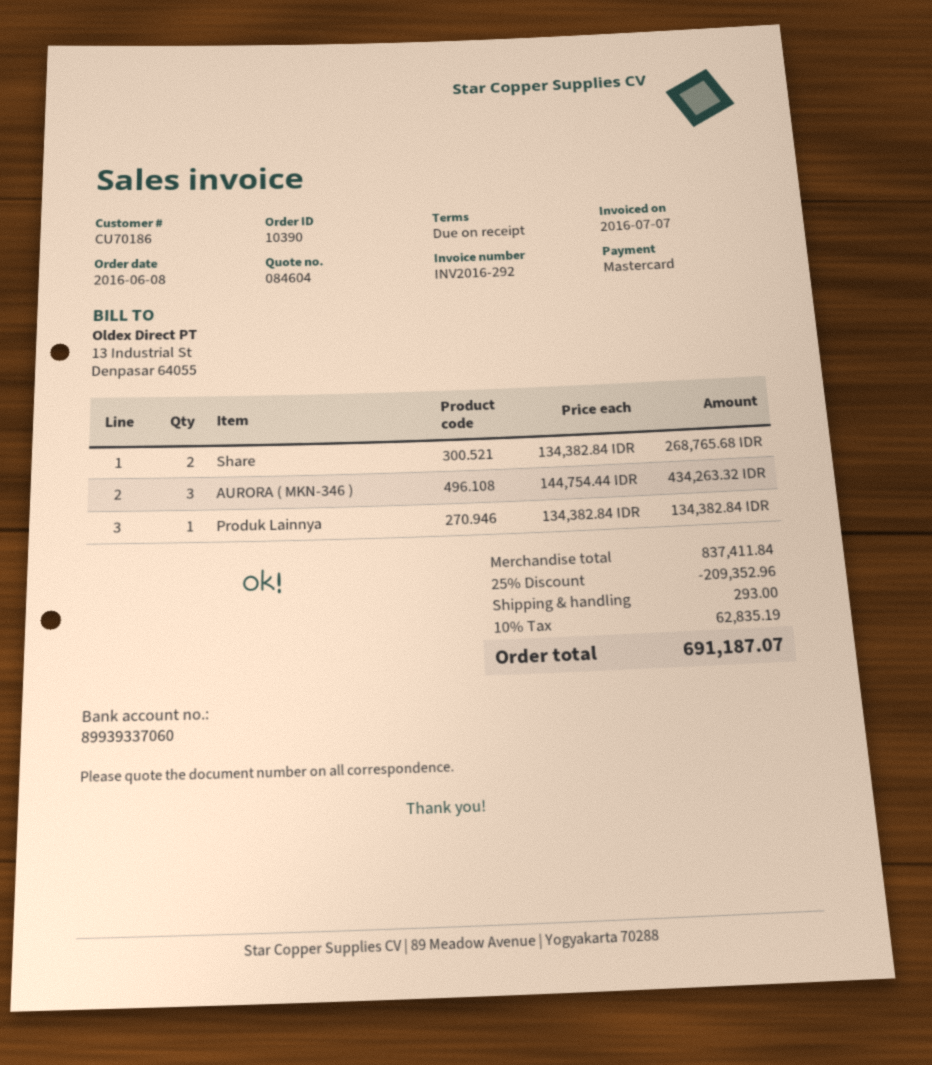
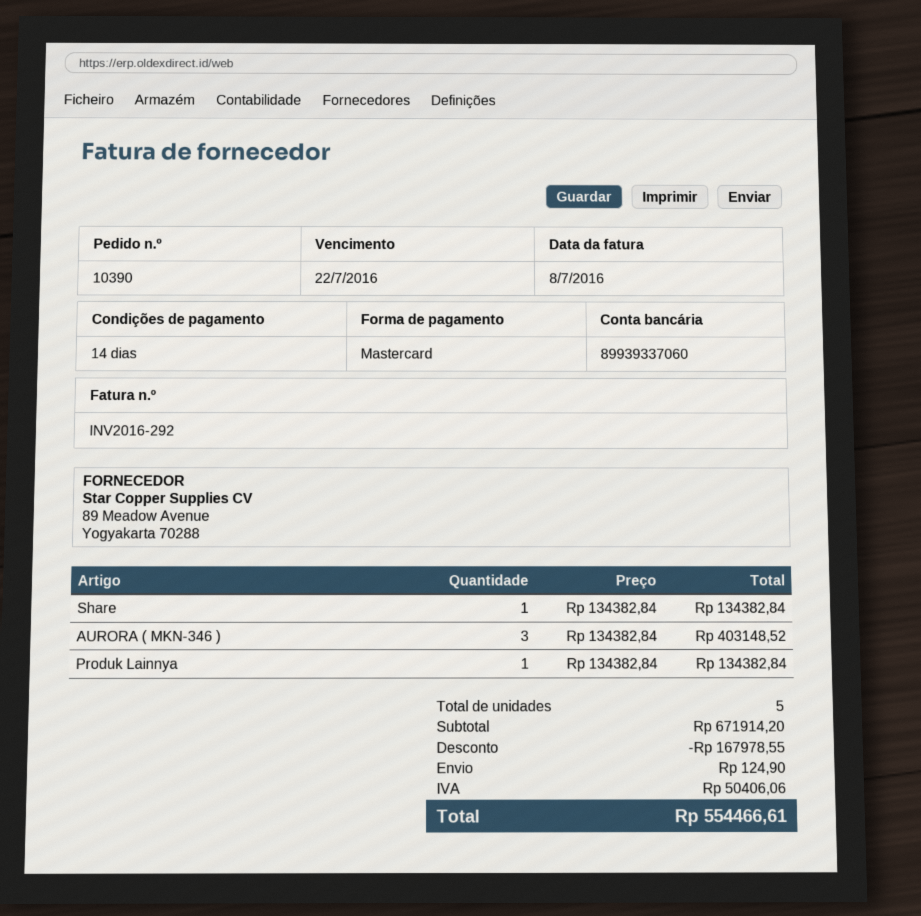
invoice date: 2016-07-07 -> 2016-07-08
payment terms: on receipt -> 14 days
Share: 2 x 134382.84 = 268765.68 -> 1 x 134382.84 = 134382.84
AURORA ( MKN-346 ): 3 x 144754.44 = 434263.32 -> 3 x 134382.84 = 403148.52
subtotal: 837411.84 -> 671914.20
discount: 209352.96 -> 167978.55
shipping: 293.00 -> 124.90
tax: 62835.19 -> 50406.06
total: 691187.07 -> 554466.61

